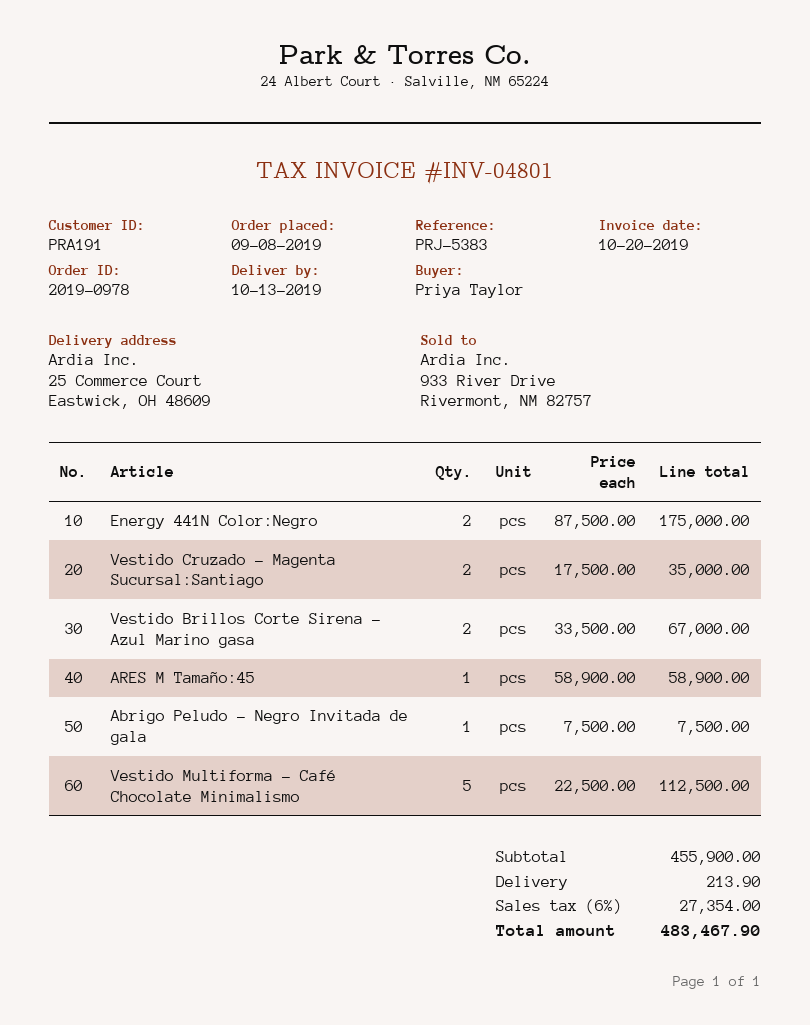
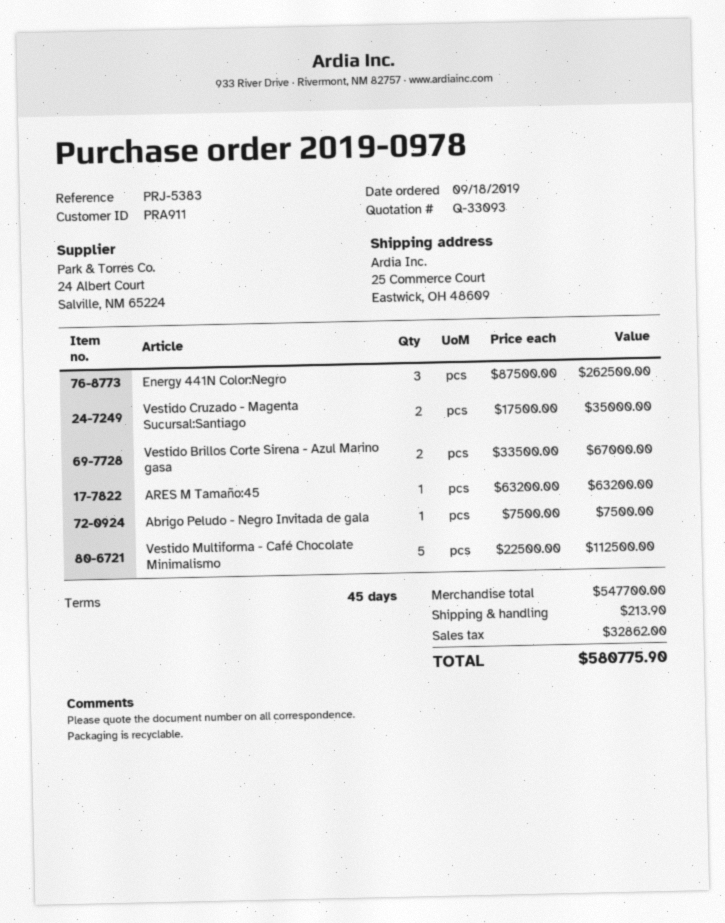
order date: 2019-09-08 -> 2019-09-18
customer number: PRA191 -> PRA911
Energy 441N Color:Negro: 2 x 87500.00 = 175000.00 -> 3 x 87500.00 = 262500.00
ARES M Tamaño:45: 1 x 58900.00 = 58900.00 -> 1 x 63200.00 = 63200.00
subtotal: 455900.00 -> 547700.00
tax: 27354.00 -> 32862.00
total: 483467.90 -> 580775.90

